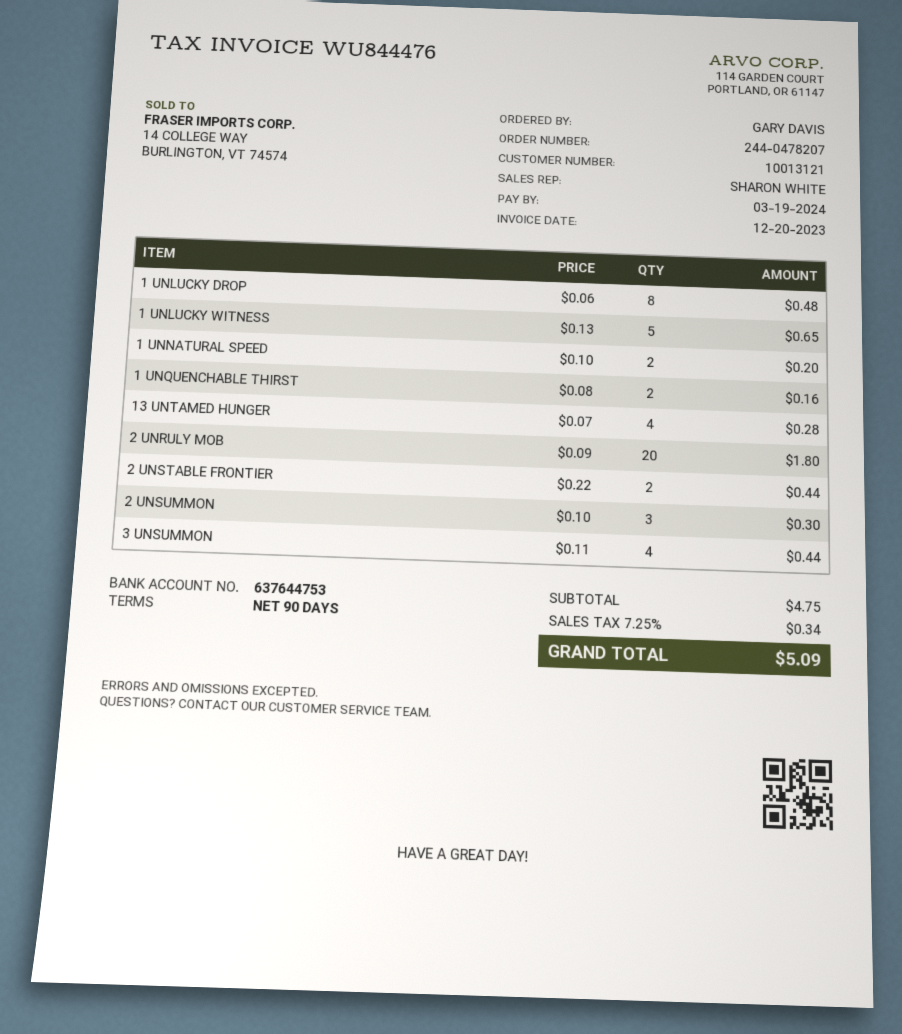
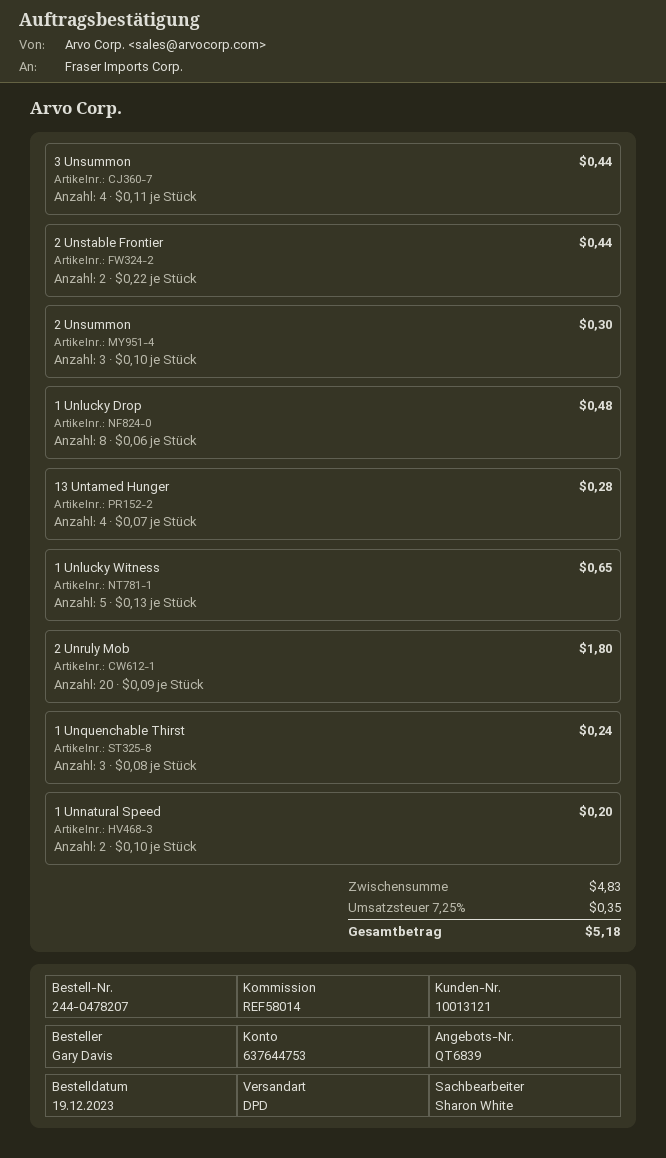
1 UNQUENCHABLE THIRST: 2 x 0.08 = 0.16 -> 3 x 0.08 = 0.24
subtotal: 4.75 -> 4.83
tax: 7.25% = 0.34 -> 7.25% = 0.35
total: 5.09 -> 5.18

